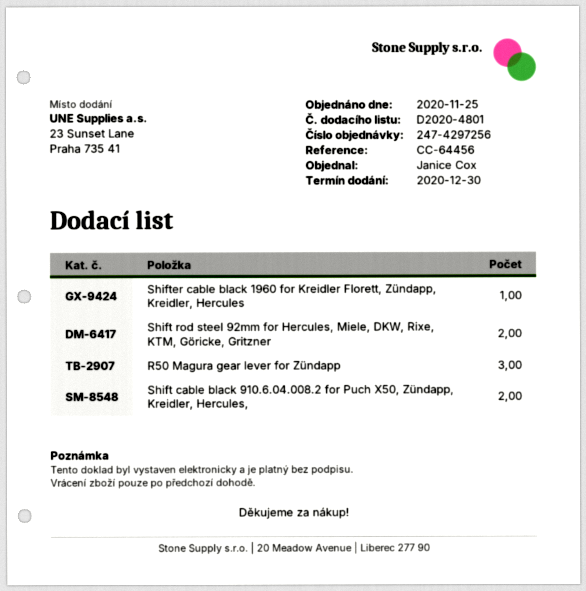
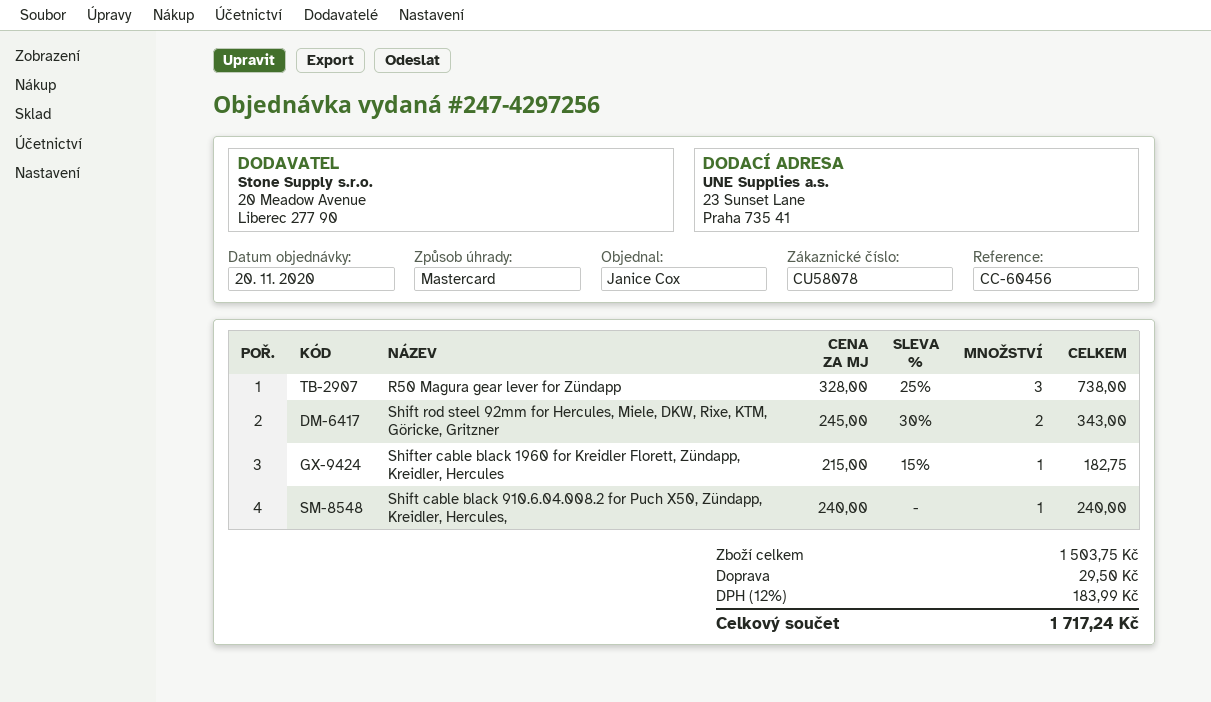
order date: 2020-11-25 -> 2020-11-20
reference: CC-64456 -> CC-60456
Shift cable black 910.6.04.008.2 for Puch X50, Zündapp, Kreidler, Hercules,: 2 -> 1

